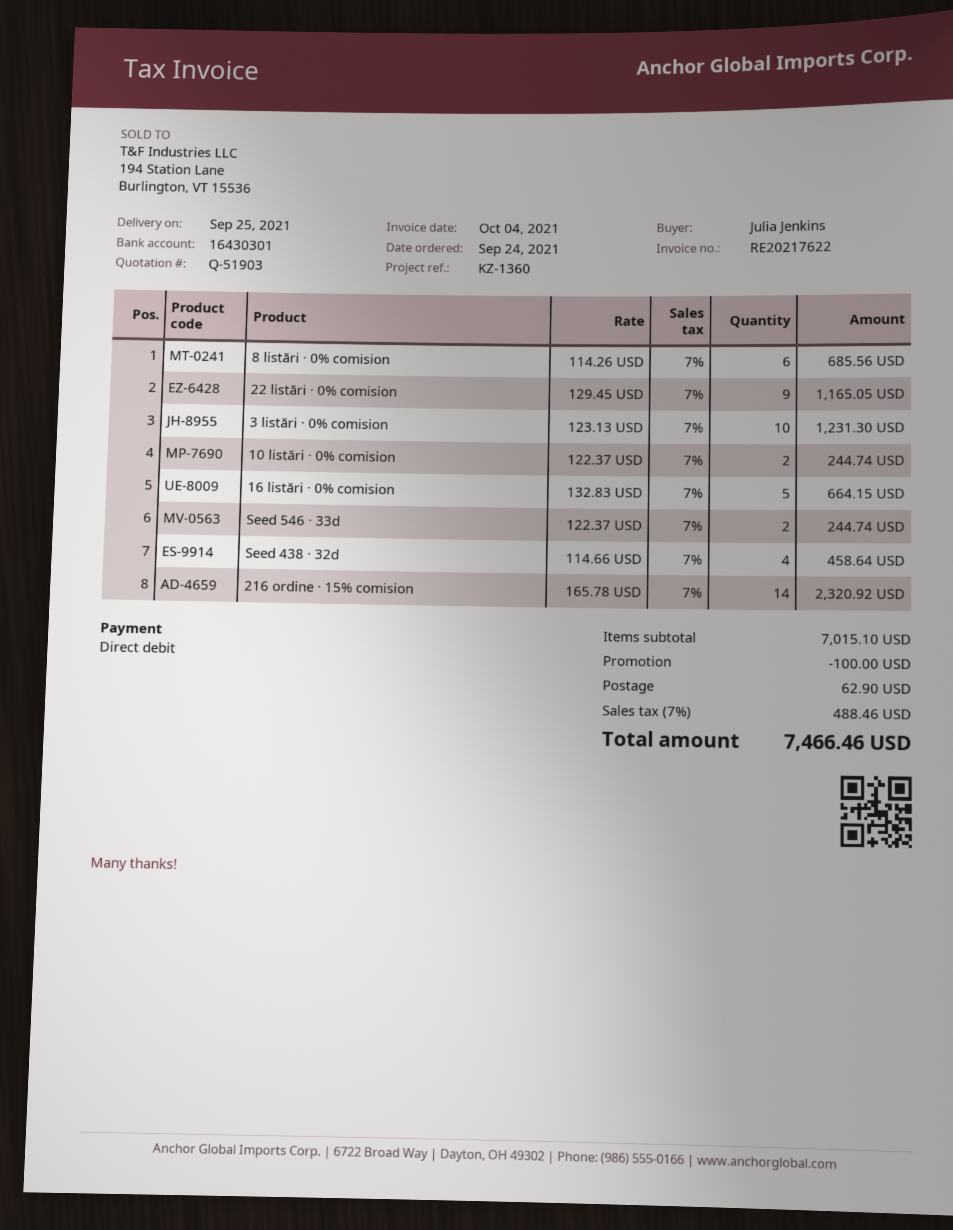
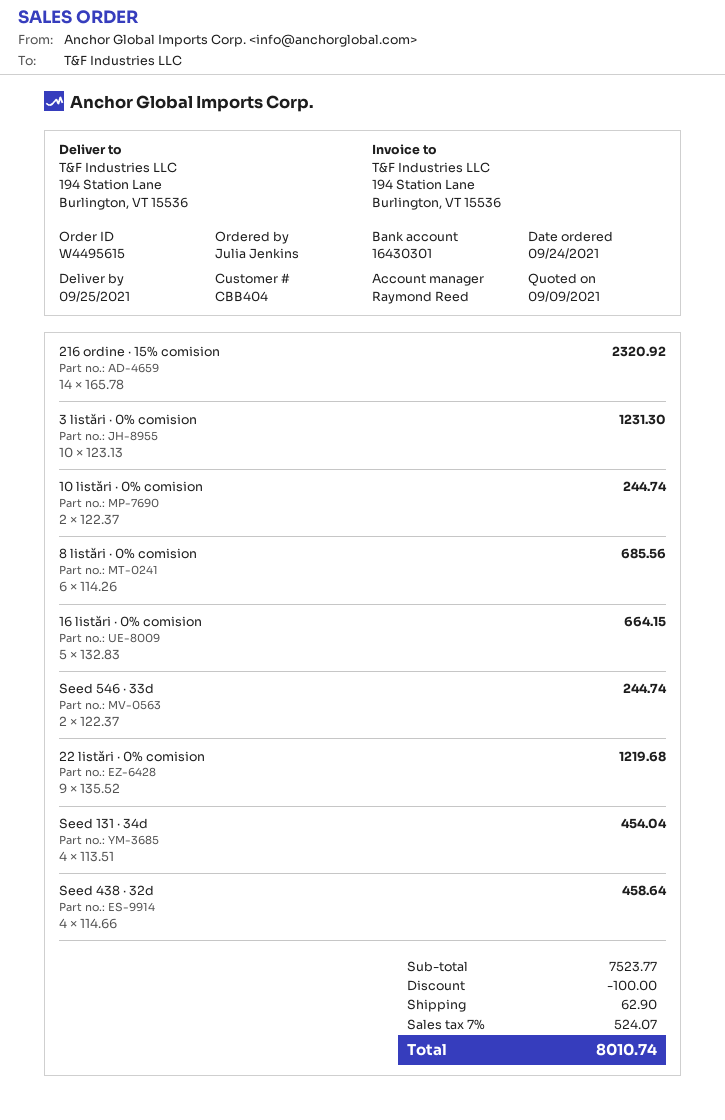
22 listări · 0% comision: 9 x 129.45 = 1165.05 -> 9 x 135.52 = 1219.68
Seed 131 · 34d: none -> 4 x 113.51 = 454.04
subtotal: 7015.10 -> 7523.77
tax: 7% = 488.46 -> 7% = 524.07
total: 7466.46 -> 8010.74

